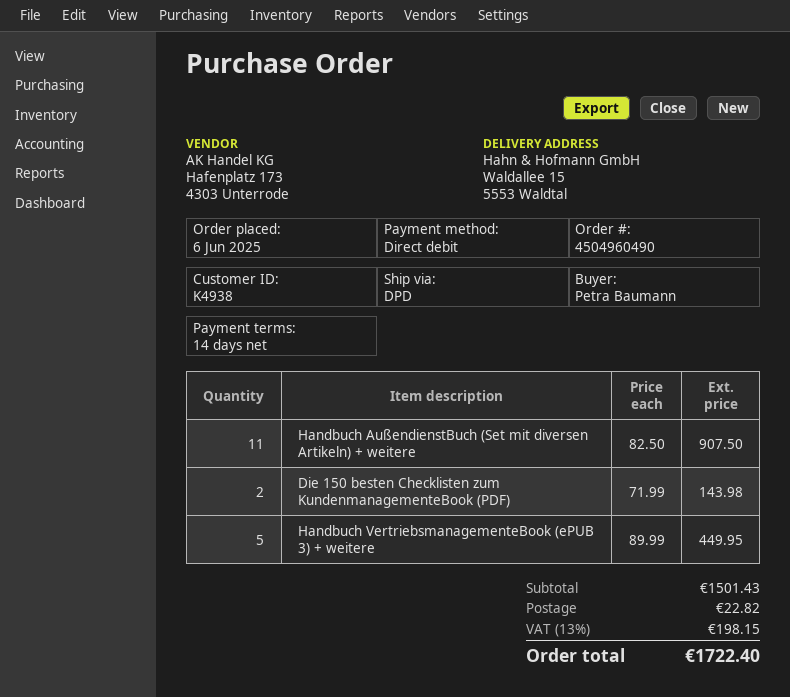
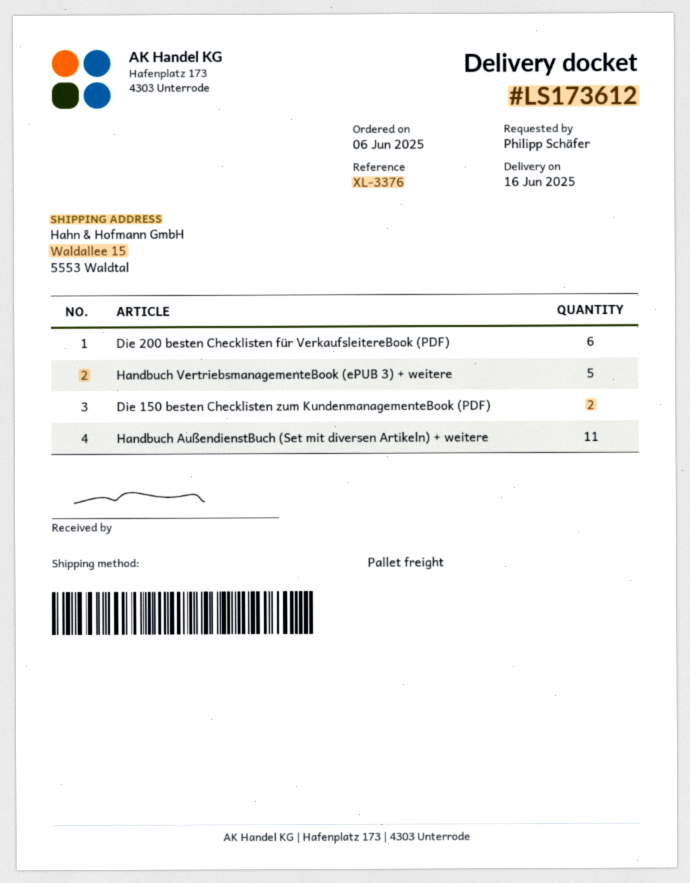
ordered by: Petra Baumann -> Philipp Schäfer
shipping method: DPD -> pallet freight
Die 200 besten Checklisten für VerkaufsleitereBook (PDF): none -> 6

